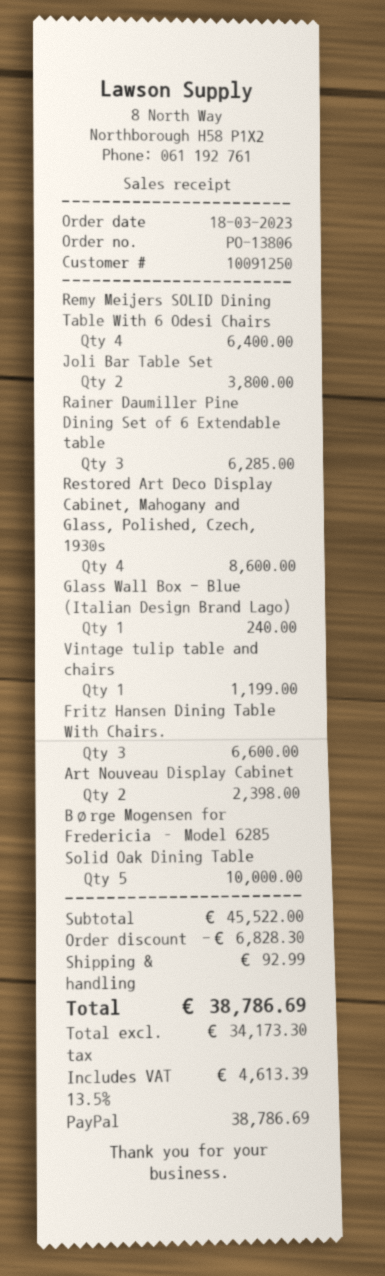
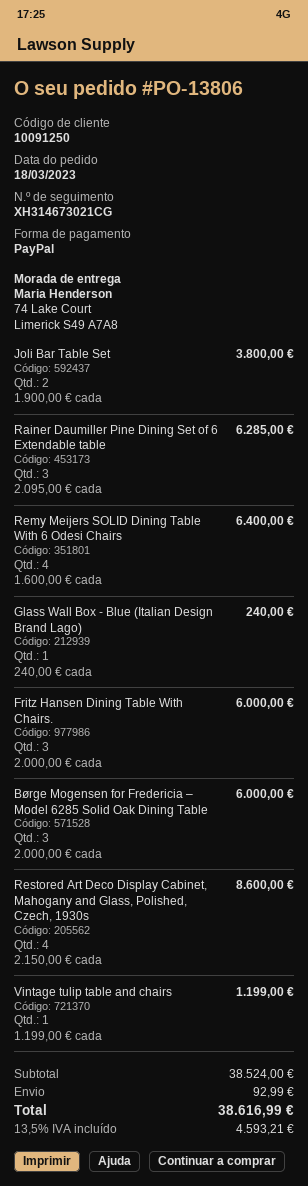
Fritz Hansen Dining Table With Chairs.: 3 for 6600.00 -> 3 for 6000.00
Art Nouveau Display Cabinet: 2 for 2398.00 -> none
Børge Mogensen for Fredericia – Model 6285 Solid Oak Dining Table: 5 for 10000.00 -> 3 for 6000.00
subtotal: 45522.00 -> 38524.00
discount: 6828.30 -> none
tax: 13.5% = 4613.39 -> 13.5% = 4593.21
total: 38786.69 -> 38616.99

